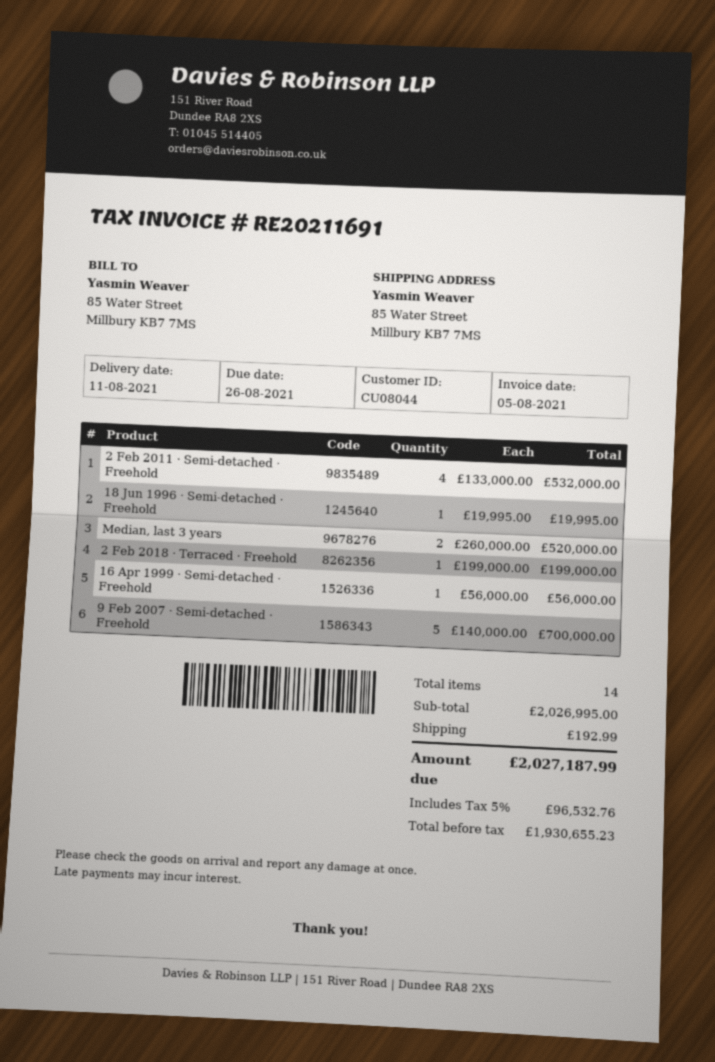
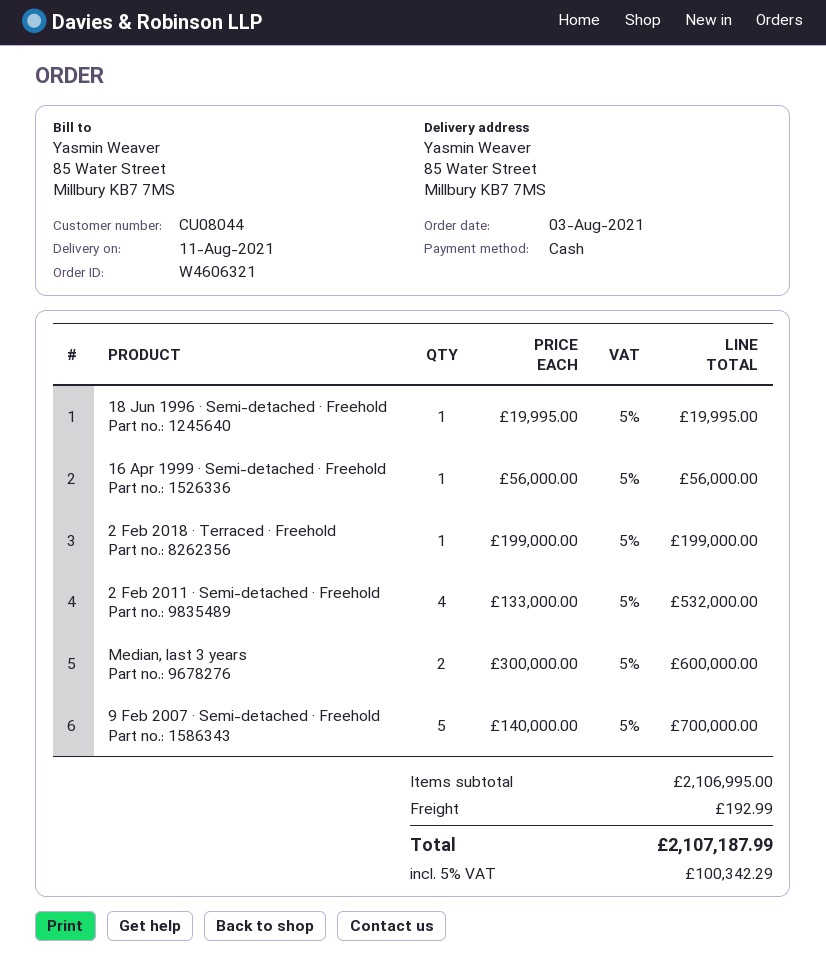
Median, last 3 years: 2 x 260000.00 = 520000.00 -> 2 x 300000.00 = 600000.00
subtotal: 2026995.00 -> 2106995.00
tax: 5% = 96532.76 -> 5% = 100342.29
total: 2027187.99 -> 2107187.99

